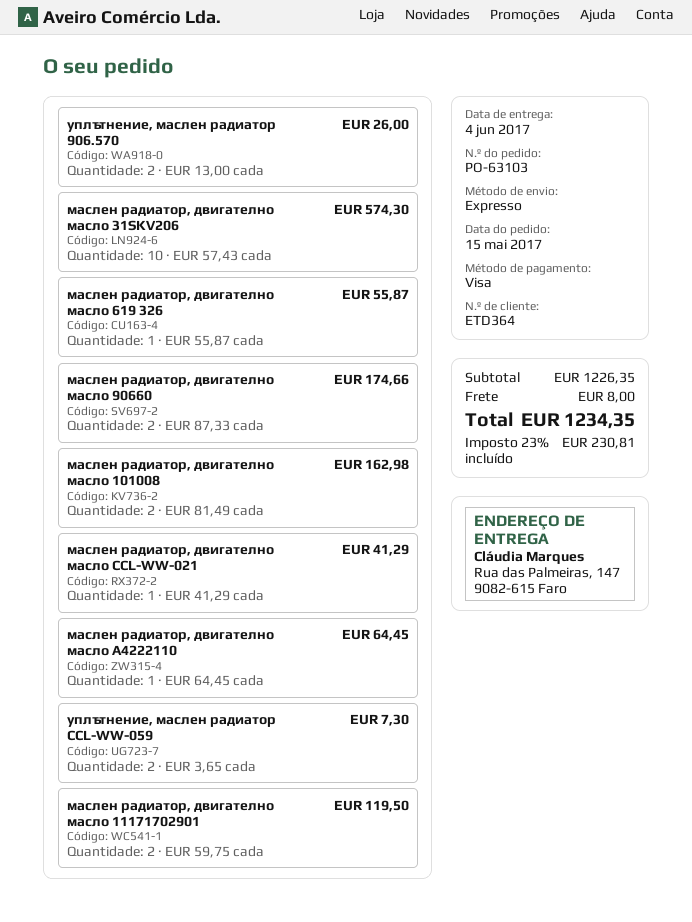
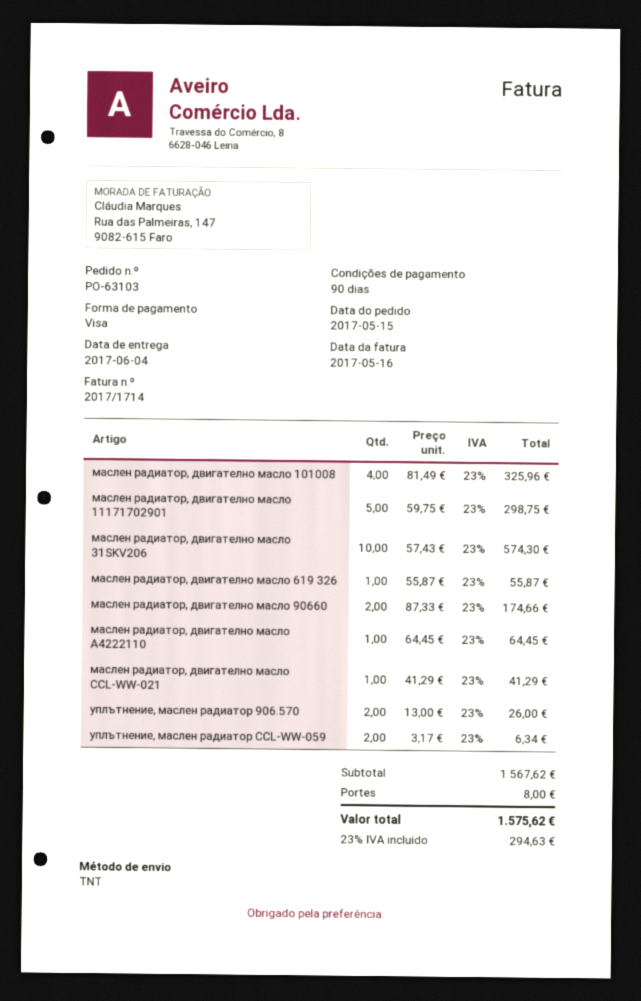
shipping method: express -> TNT
маслен радиатор, двигателно масло 101008: 2 x 81.49 = 162.98 -> 4 x 81.49 = 325.96
уплътнение, маслен радиатор CCL-WW-059: 2 x 3.65 = 7.30 -> 2 x 3.17 = 6.34
маслен радиатор, двигателно масло 11171702901: 2 x 59.75 = 119.50 -> 5 x 59.75 = 298.75
subtotal: 1226.35 -> 1567.62
tax: 23% = 230.81 -> 23% = 294.63
total: 1234.35 -> 1575.62

